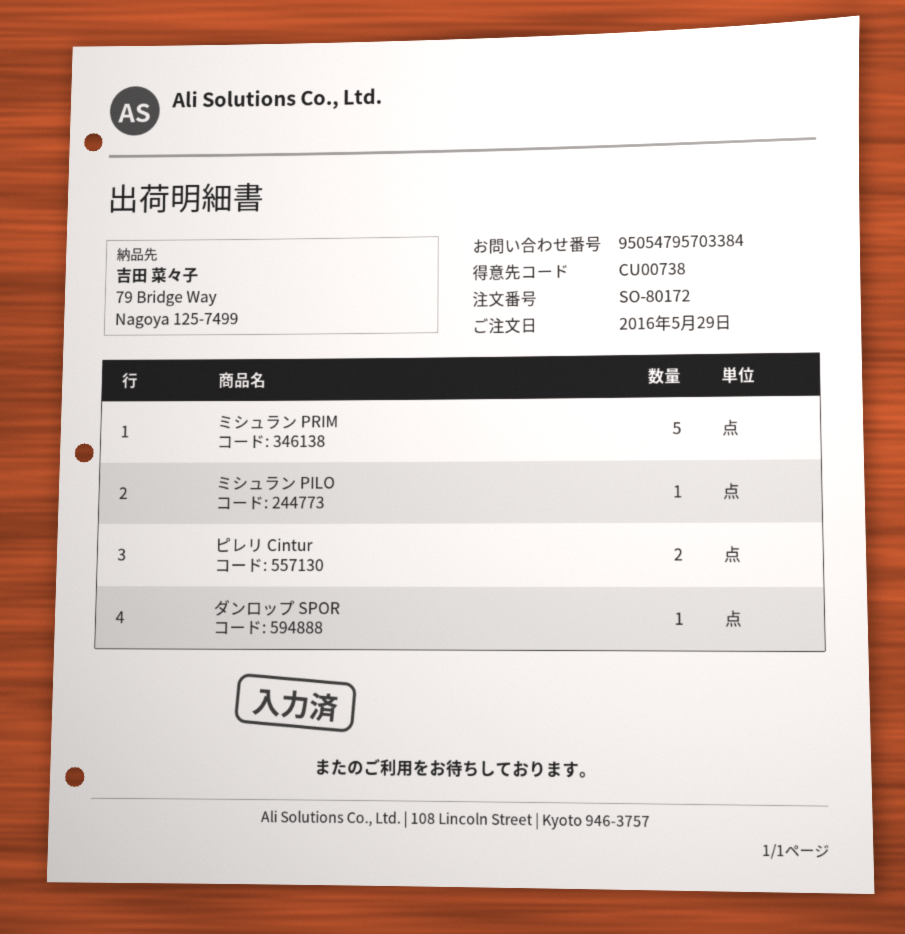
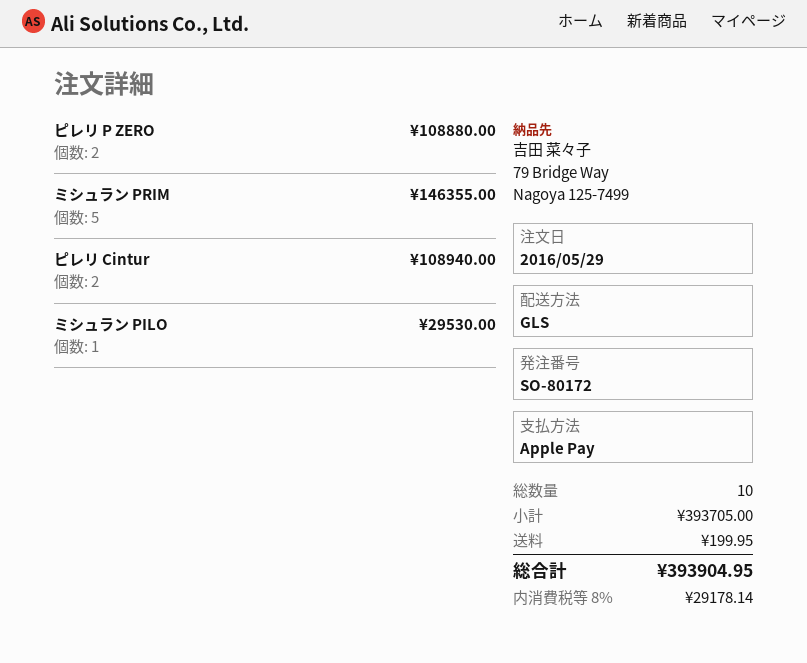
ダンロップ SPOR: 1 -> none
ピレリ P ZERO: none -> 2

